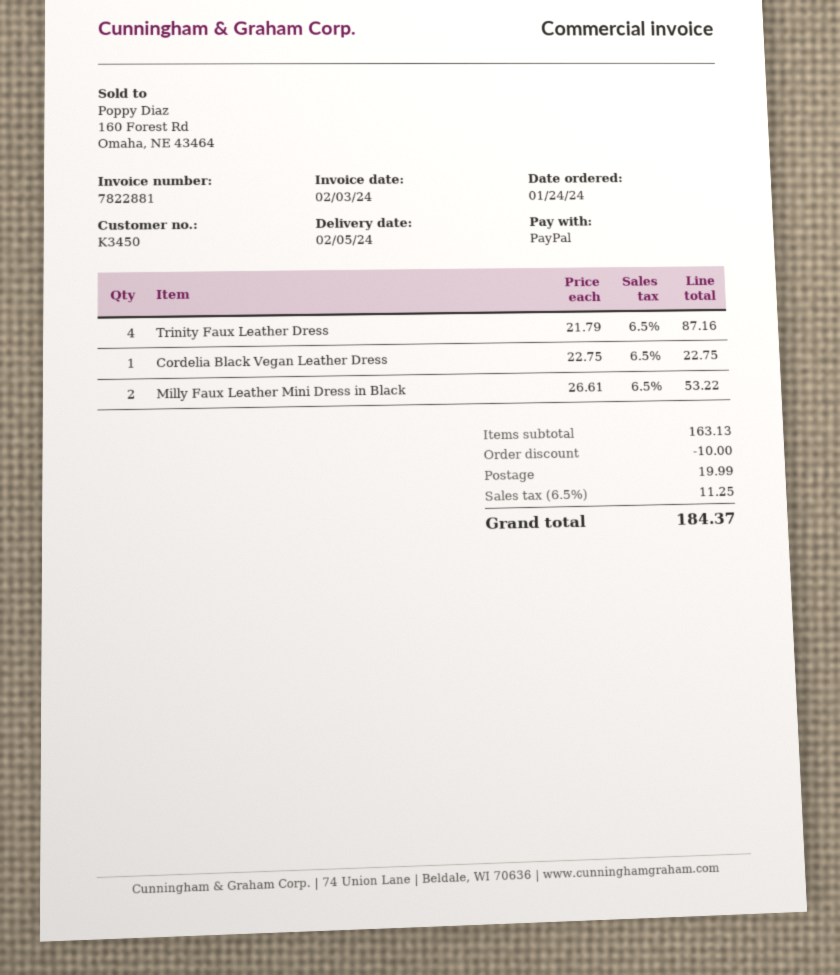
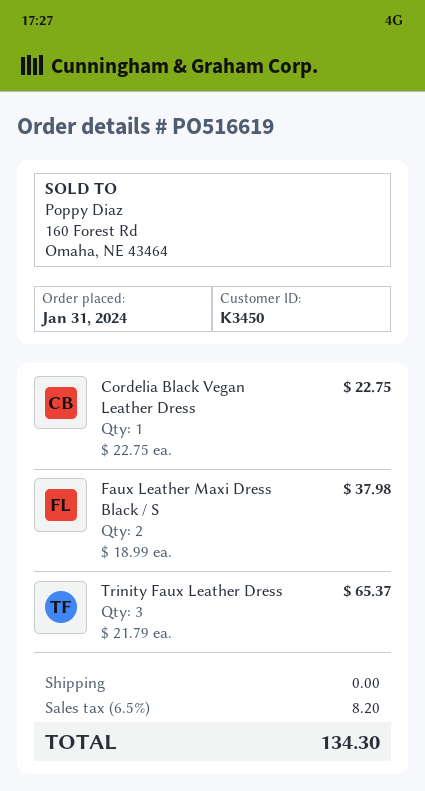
order date: 2024-01-24 -> 2024-01-31
Trinity Faux Leather Dress: 4 x 21.79 = 87.16 -> 3 x 21.79 = 65.37
Milly Faux Leather Mini Dress in Black: 2 x 26.61 = 53.22 -> none
Faux Leather Maxi Dress Black / S: none -> 2 x 18.99 = 37.98
discount: 10.00 -> none
shipping: 19.99 -> 0.00
tax: 6.5% = 11.25 -> 6.5% = 8.20
total: 184.37 -> 134.30

